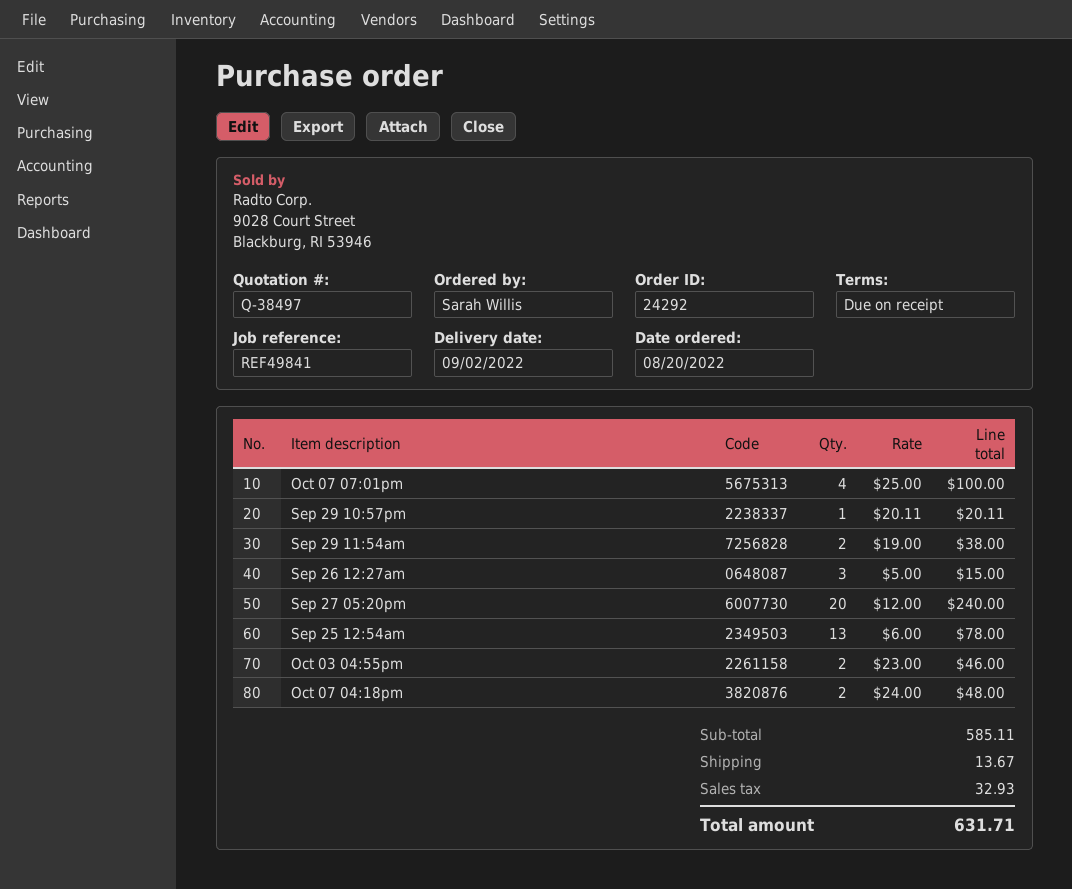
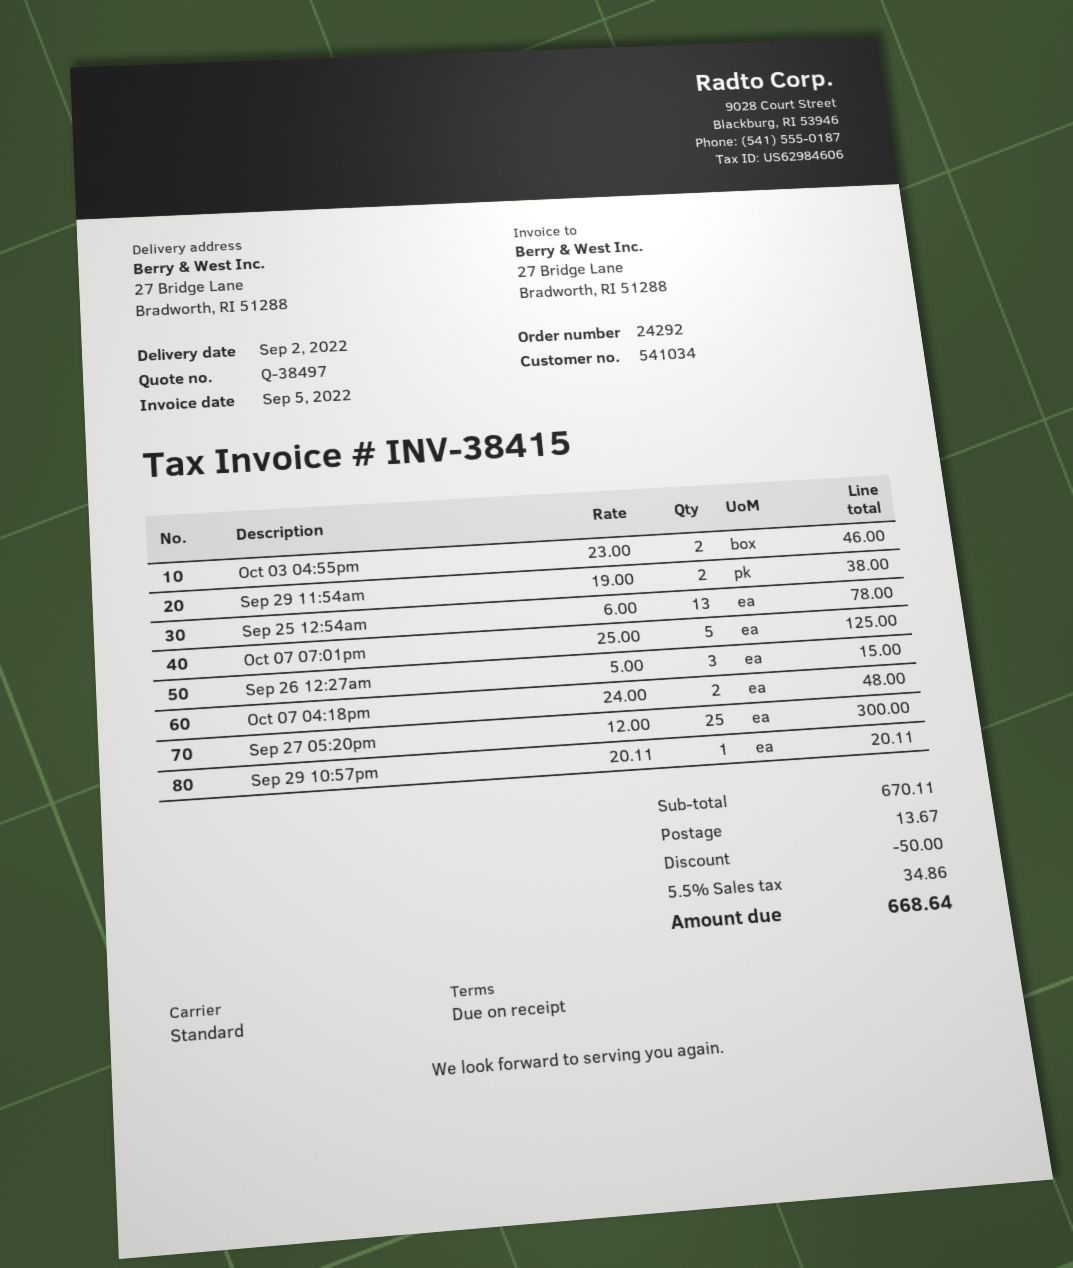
Oct 07 07:01pm: 4 x 25.00 = 100.00 -> 5 x 25.00 = 125.00
Sep 27 05:20pm: 20 x 12.00 = 240.00 -> 25 x 12.00 = 300.00
subtotal: 585.11 -> 670.11
discount: none -> 50.00
tax: 32.93 -> 34.86
total: 631.71 -> 668.64

